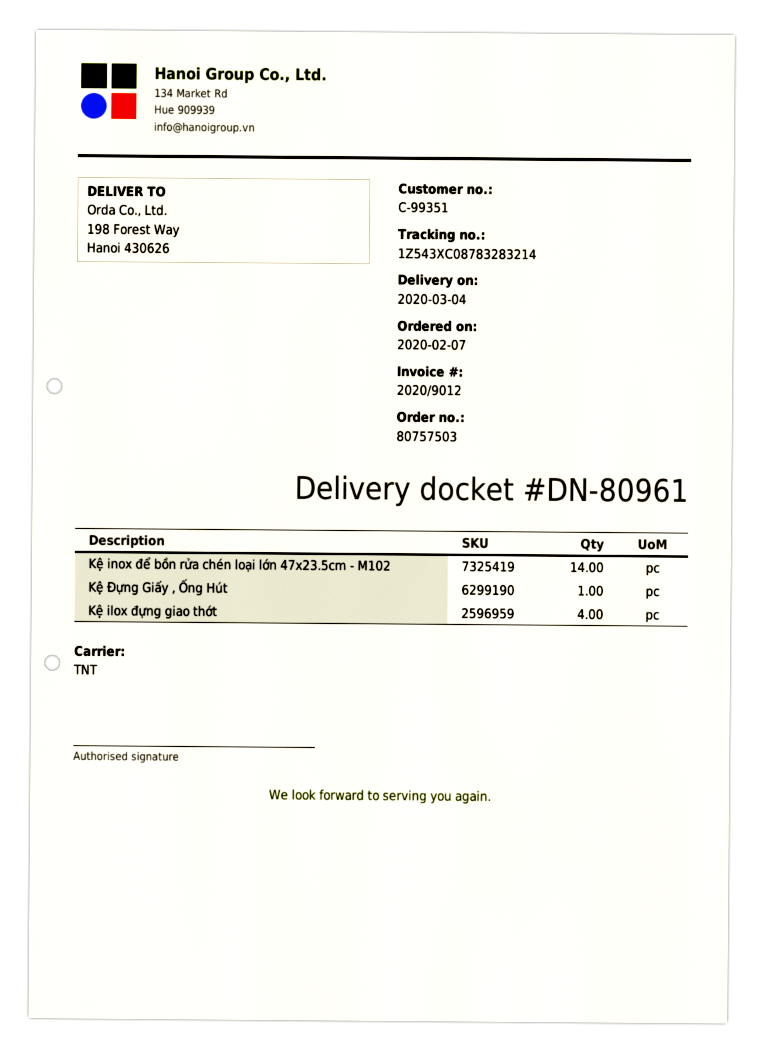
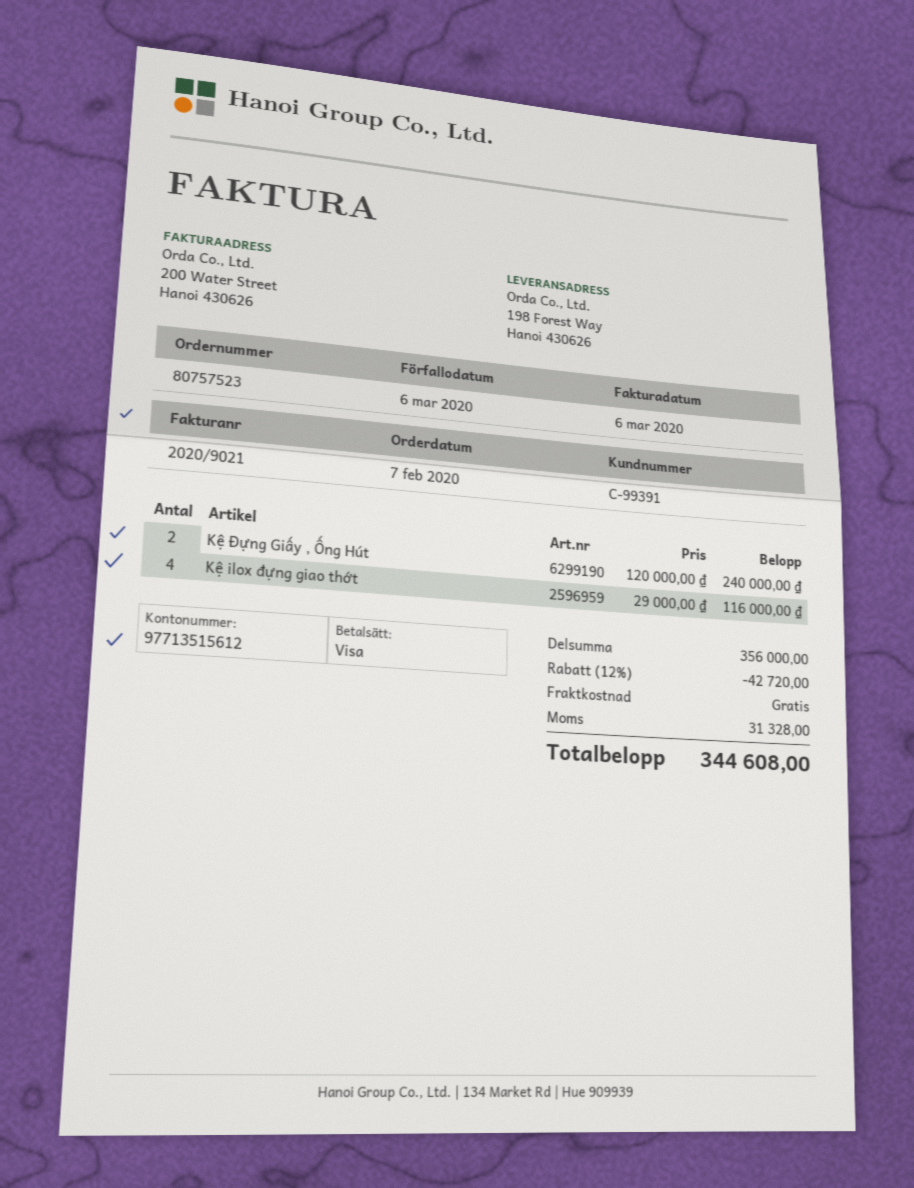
order number: 80757503 -> 80757523
invoice number: 2020/9012 -> 2020/9021
customer number: C-99351 -> C-99391
Kệ inox để bồn rửa chén loại lớn 47x23.5cm - M102: 14 -> none
Kệ Đựng Giấy , Ống Hút: 1 -> 2

